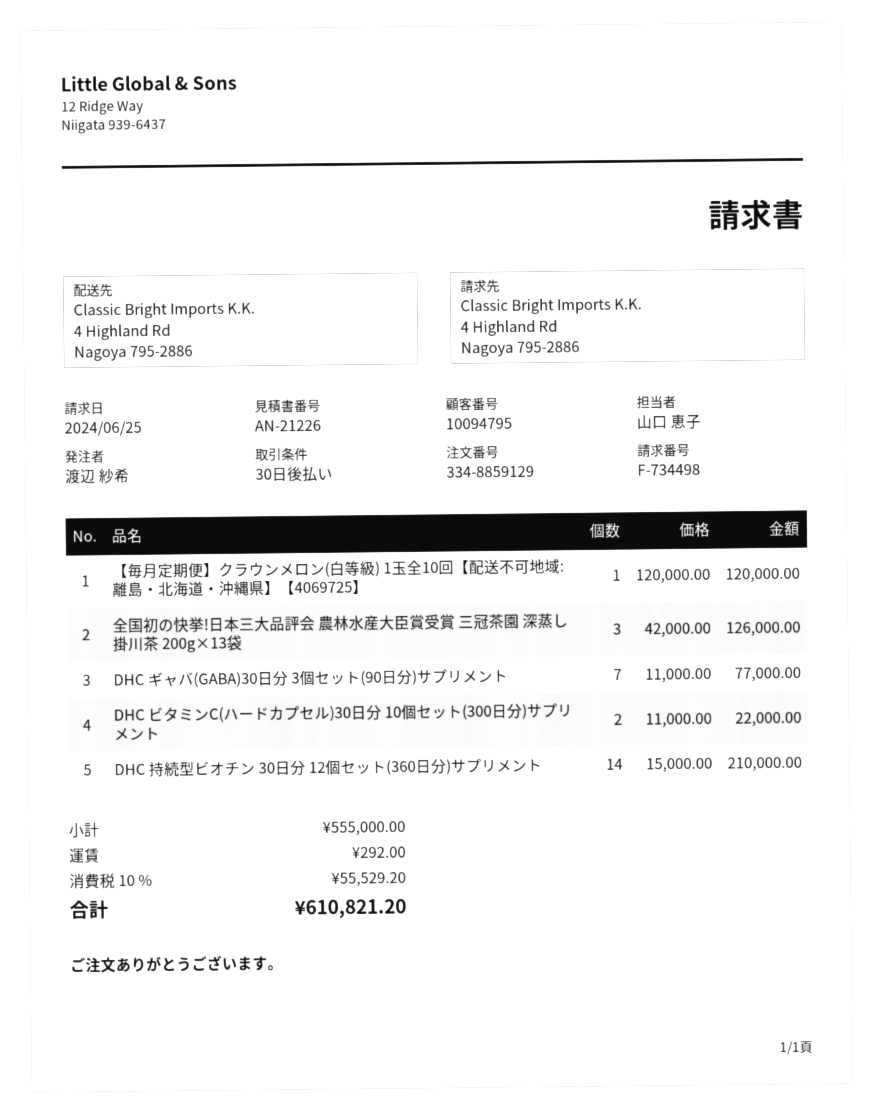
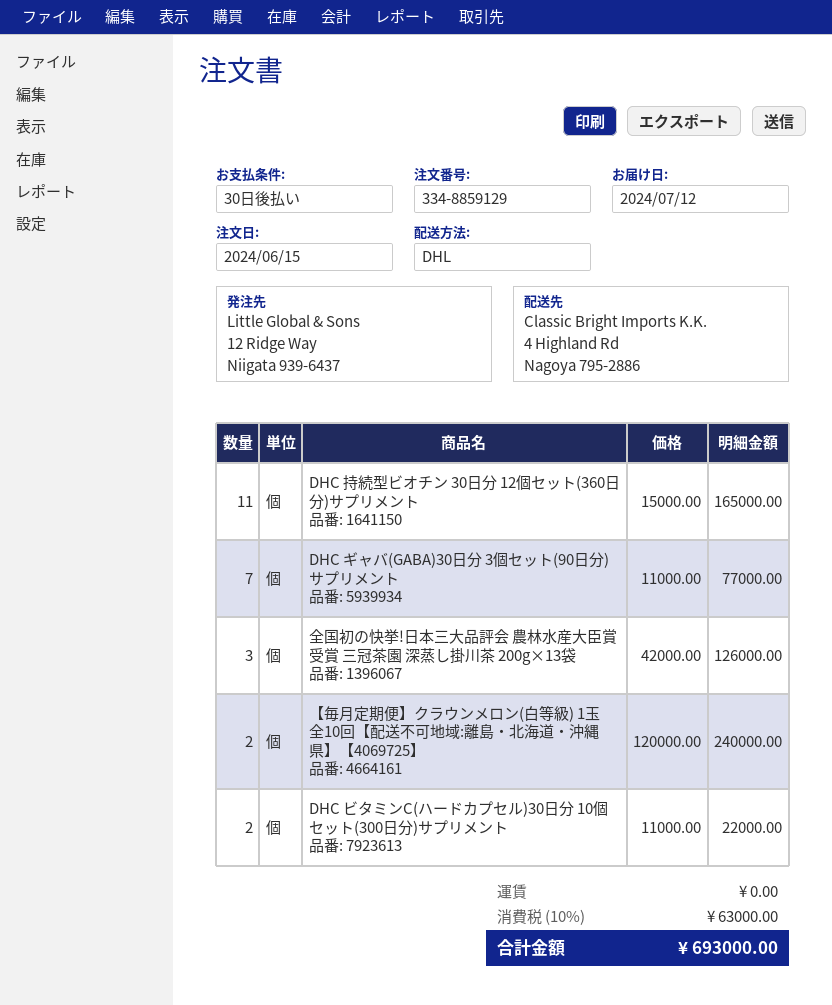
【毎月定期便】クラウンメロン(白等級) 1玉全10回【配送不可地域:離島・北海道・沖縄県】【4069725】: 1 x 120000.00 = 120000.00 -> 2 x 120000.00 = 240000.00
DHC 持続型ビオチン 30日分 12個セット(360日分)サプリメント: 14 x 15000.00 = 210000.00 -> 11 x 15000.00 = 165000.00
shipping: 292.00 -> 0.00
tax: 10% = 55529.20 -> 10% = 63000.00
total: 610821.20 -> 693000.00

